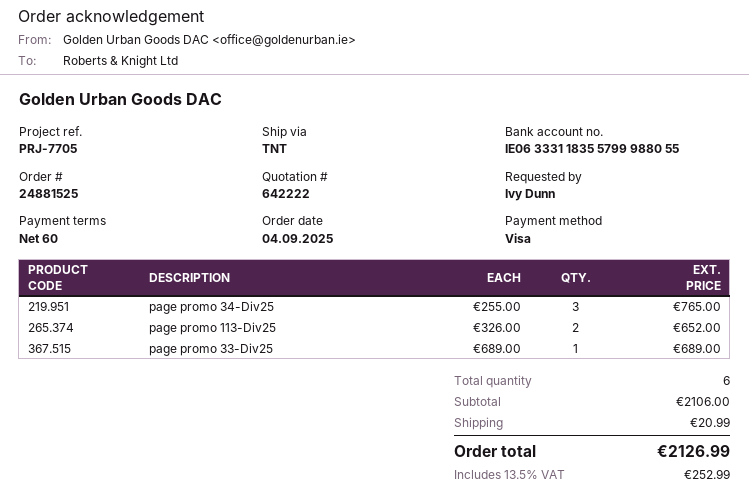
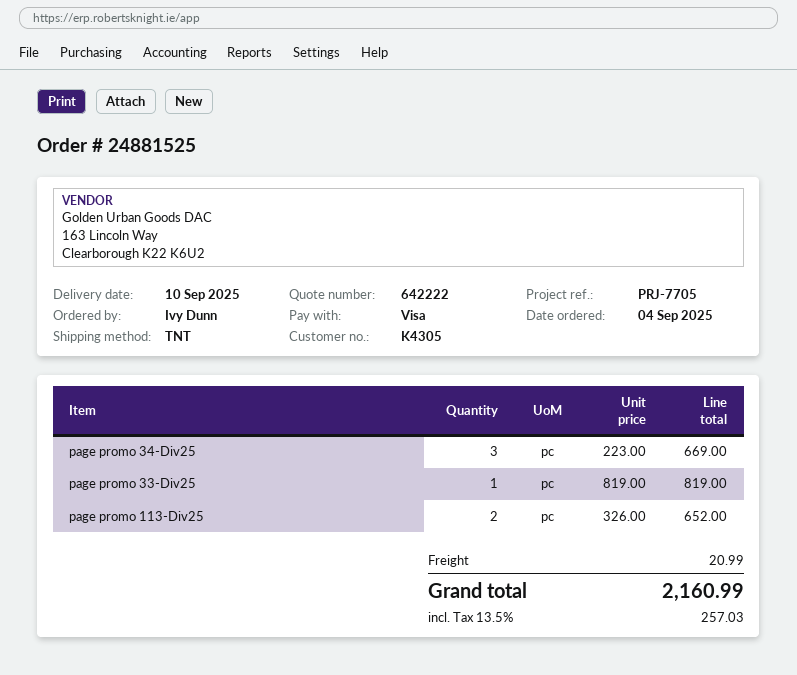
page promo 34-Div25: 3 x 255.00 = 765.00 -> 3 x 223.00 = 669.00
page promo 33-Div25: 1 x 689.00 = 689.00 -> 1 x 819.00 = 819.00
tax: 13.5% = 252.99 -> 13.5% = 257.03
total: 2126.99 -> 2160.99

